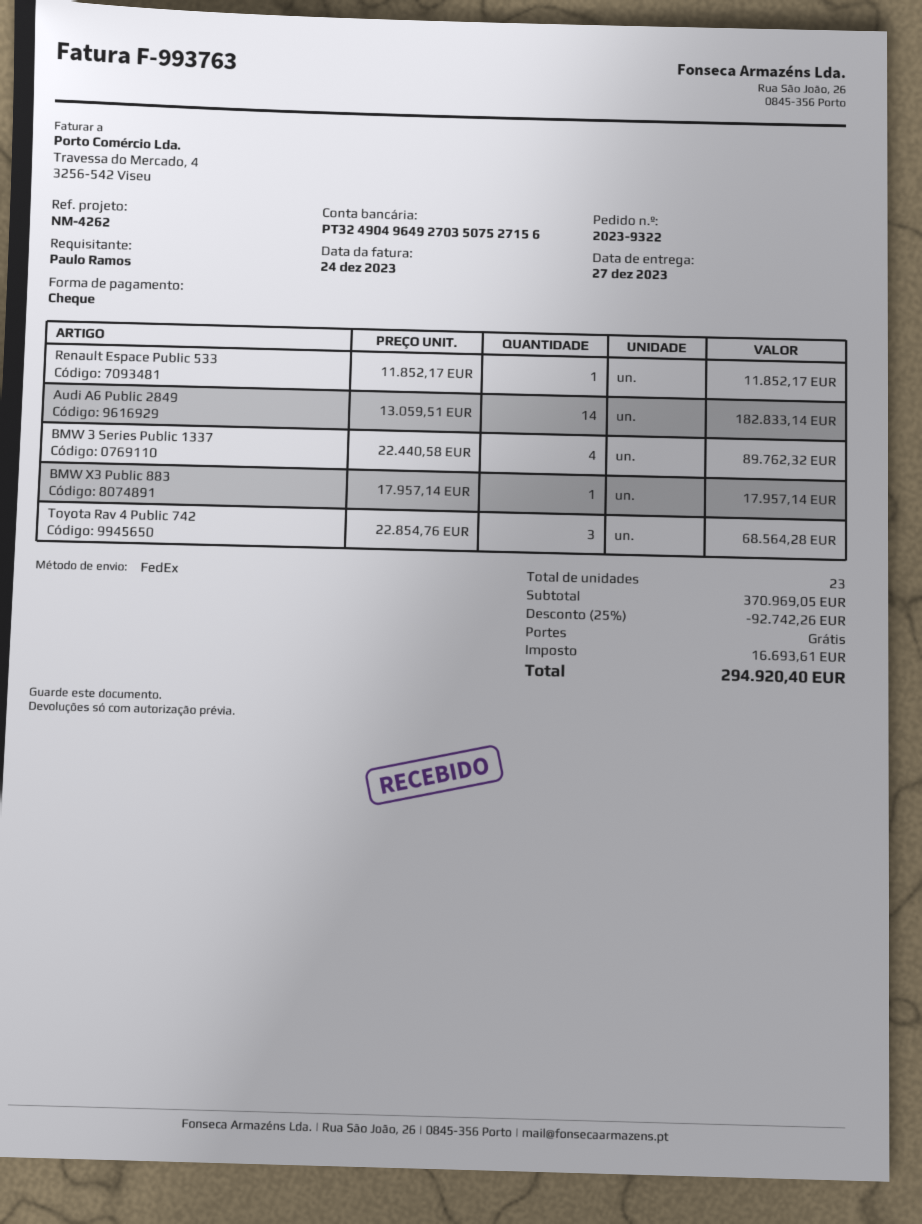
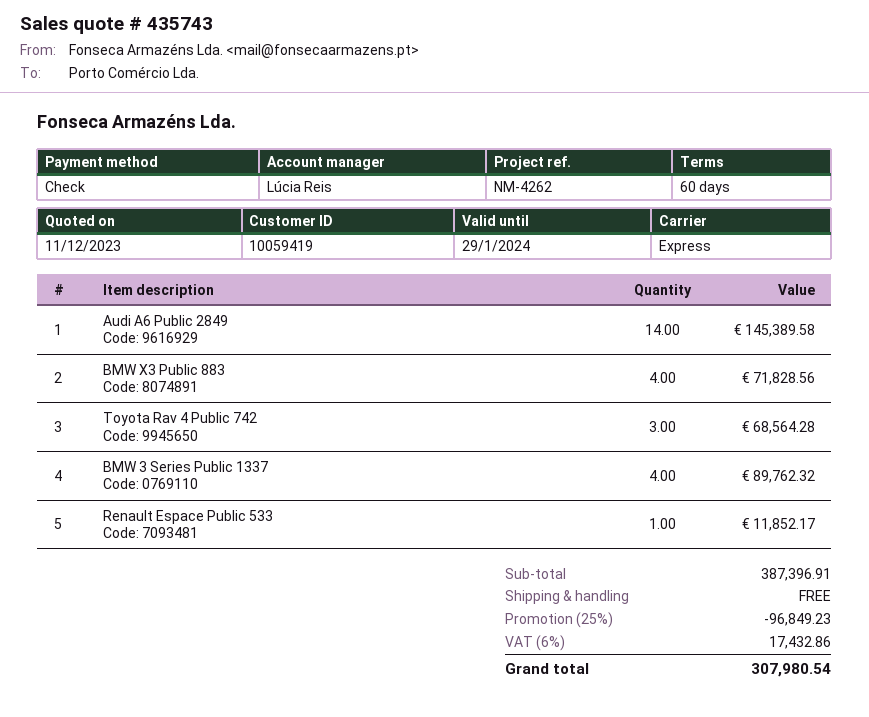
shipping method: FedEx -> express
Audi A6 Public 2849: 14 for 182833.14 -> 14 for 145389.58
BMW X3 Public 883: 1 for 17957.14 -> 4 for 71828.56
subtotal: 370969.05 -> 387396.91
discount: 25% = 92742.26 -> 25% = 96849.23
tax: 16693.61 -> 17432.86
total: 294920.40 -> 307980.54

